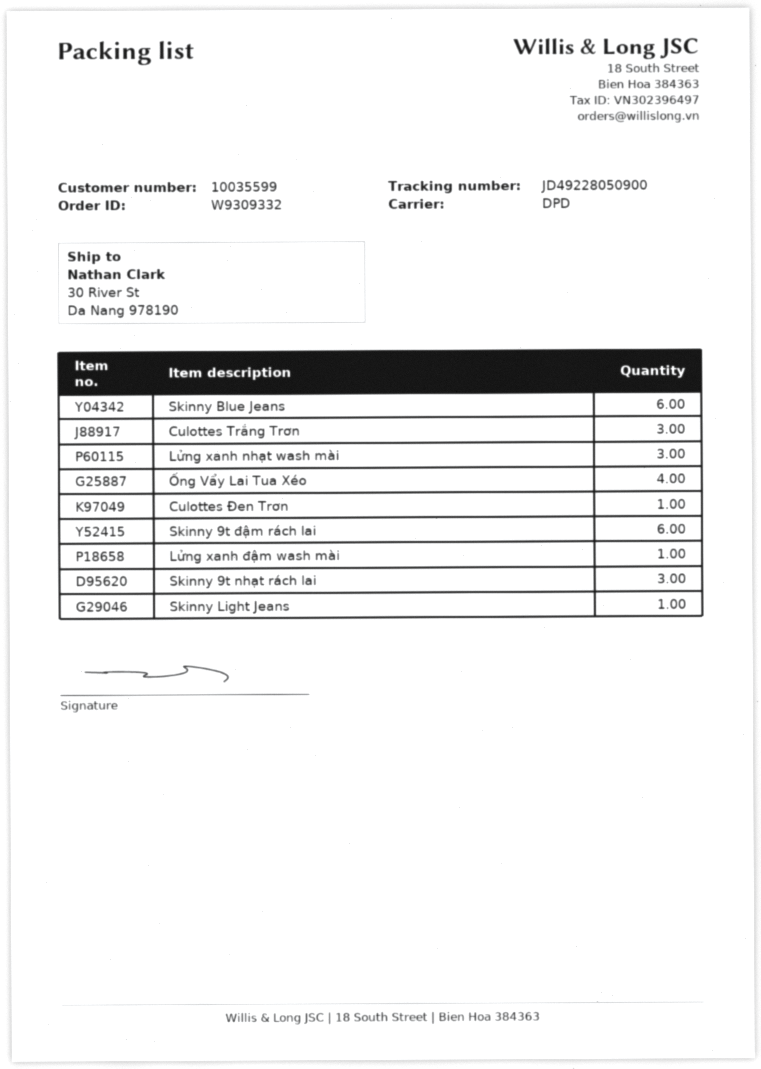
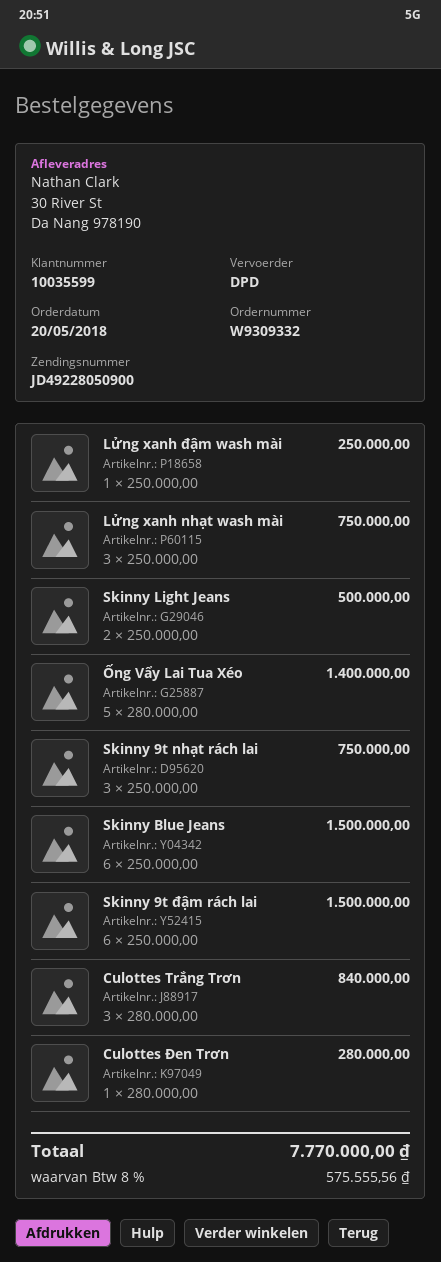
Ống Vẩy Lai Tua Xéo: 4 -> 5
Skinny Light Jeans: 1 -> 2

